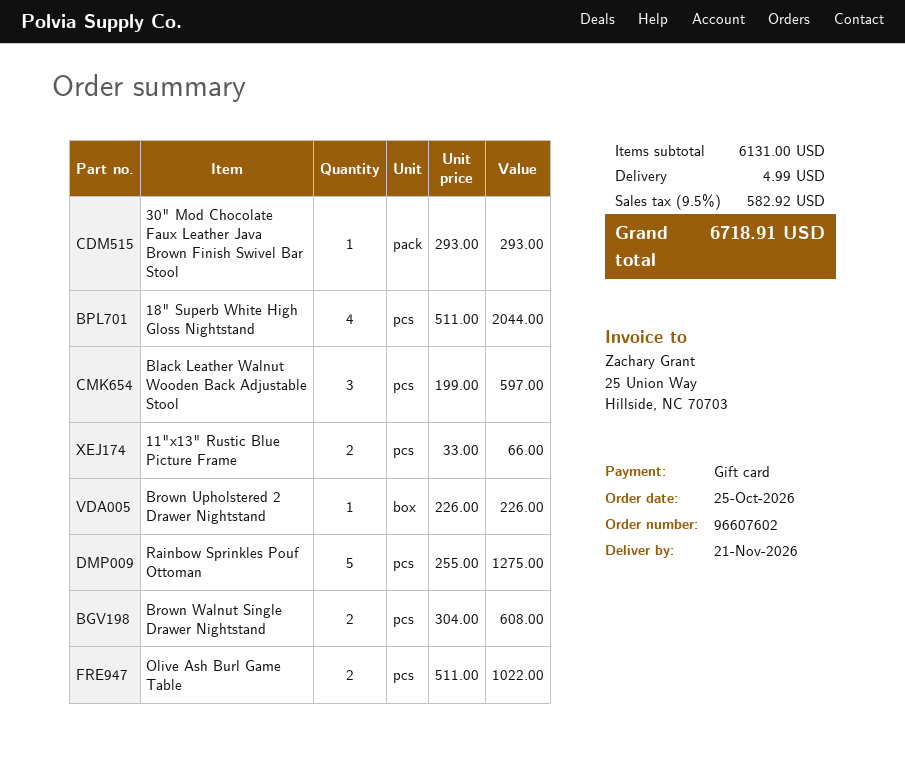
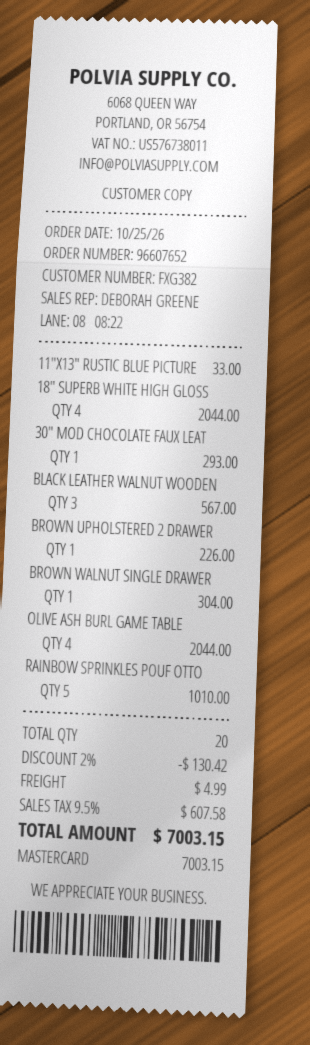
order number: 96607602 -> 96607652
payment method: gift card -> Mastercard
Black Leather Walnut Wooden Back Adjustable Stool: 3 for 597.00 -> 3 for 567.00
11"x13" Rustic Blue Picture Frame: 2 for 66.00 -> 1 for 33.00
Rainbow Sprinkles Pouf Ottoman: 5 for 1275.00 -> 5 for 1010.00
Brown Walnut Single Drawer Nightstand: 2 for 608.00 -> 1 for 304.00
Olive Ash Burl Game Table: 2 for 1022.00 -> 4 for 2044.00
discount: none -> 2% = 130.42
tax: 9.5% = 582.92 -> 9.5% = 607.58
total: 6718.91 -> 7003.15

